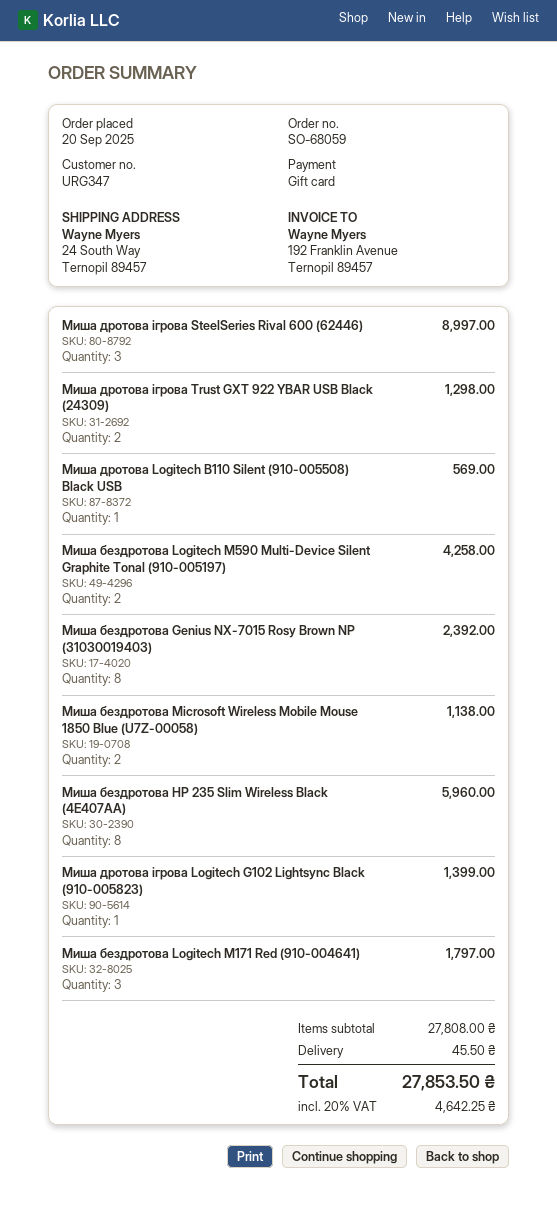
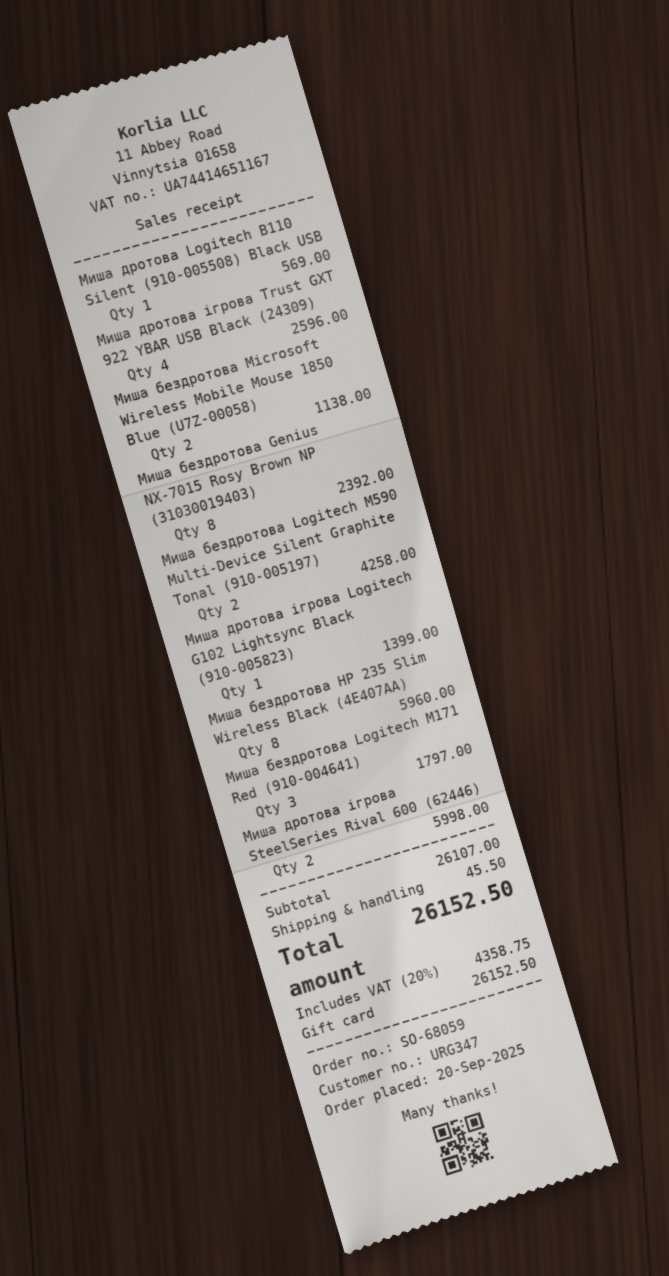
Миша дротова ігрова SteelSeries Rival 600 (62446): 3 for 8997.00 -> 2 for 5998.00
Миша дротова ігрова Trust GXT 922 YBAR USB Black (24309): 2 for 1298.00 -> 4 for 2596.00
subtotal: 27808.00 -> 26107.00
tax: 20% = 4642.25 -> 20% = 4358.75
total: 27853.50 -> 26152.50

